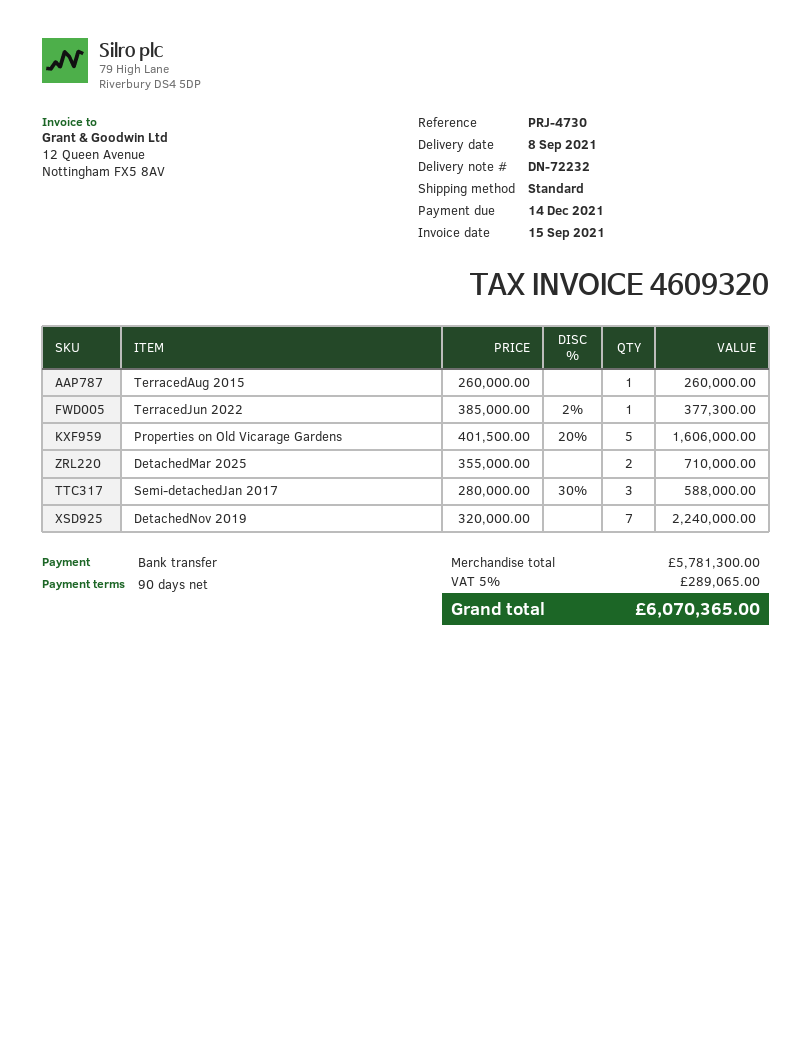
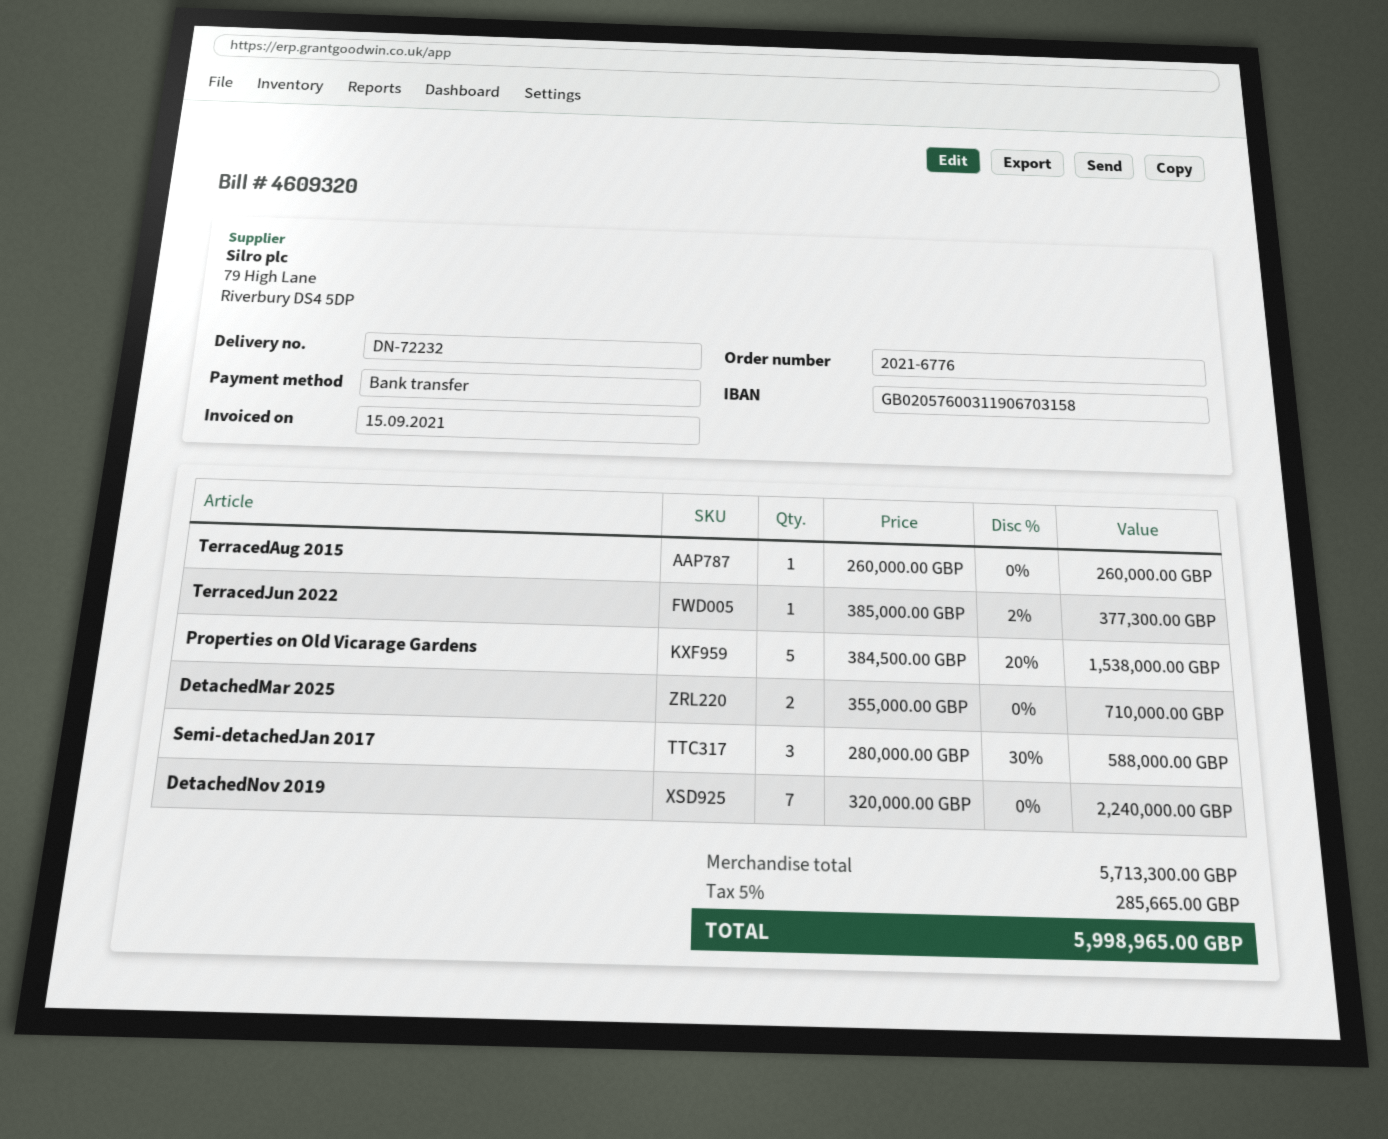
Properties on Old Vicarage Gardens: 5 x 401500.00 - 20% = 1606000.00 -> 5 x 384500.00 - 20% = 1538000.00
subtotal: 5781300.00 -> 5713300.00
tax: 5% = 289065.00 -> 5% = 285665.00
total: 6070365.00 -> 5998965.00

